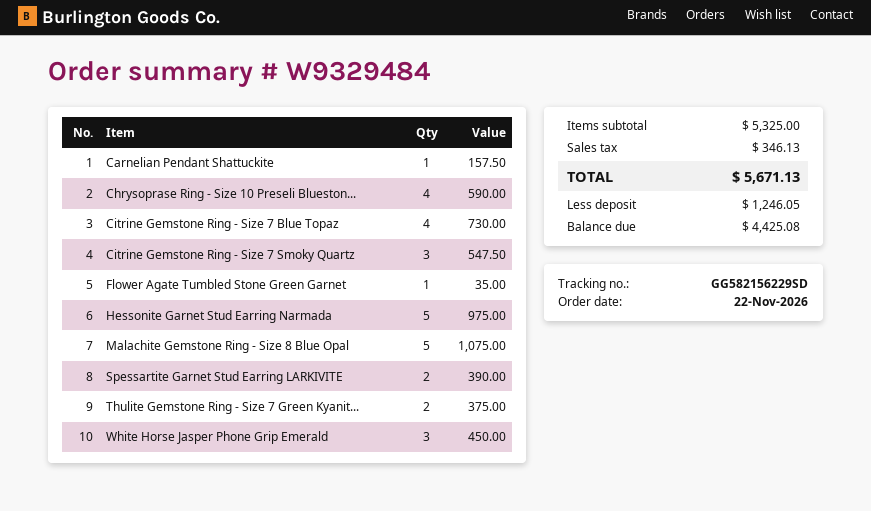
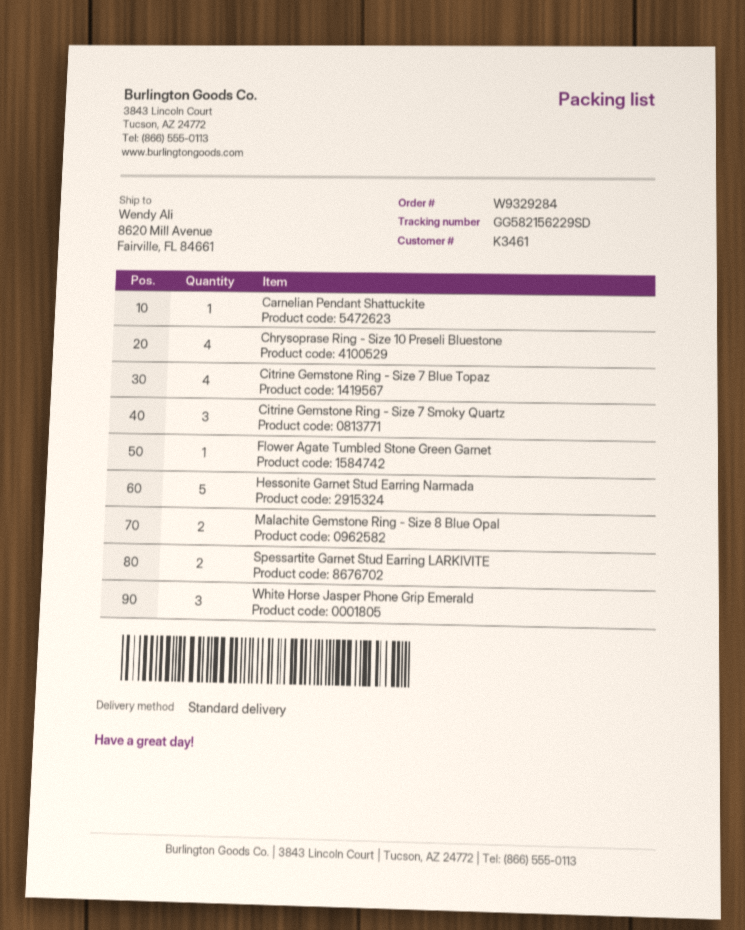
order number: W9329484 -> W9329284
Malachite Gemstone Ring - Size 8 Blue Opal: 5 -> 2
Thulite Gemstone Ring - Size 7 Green Kyanit...: 2 -> none

